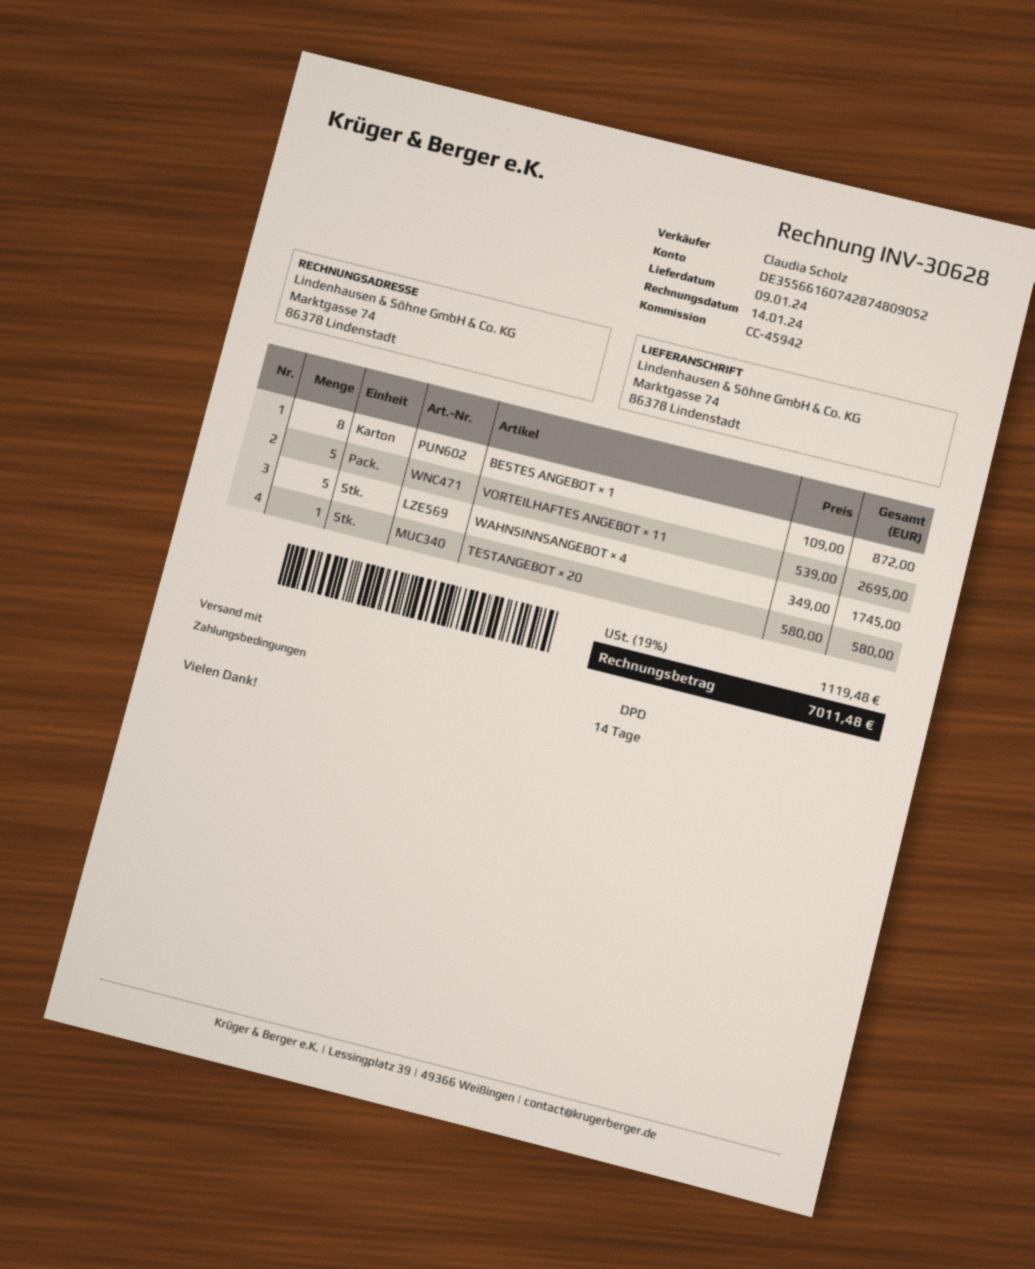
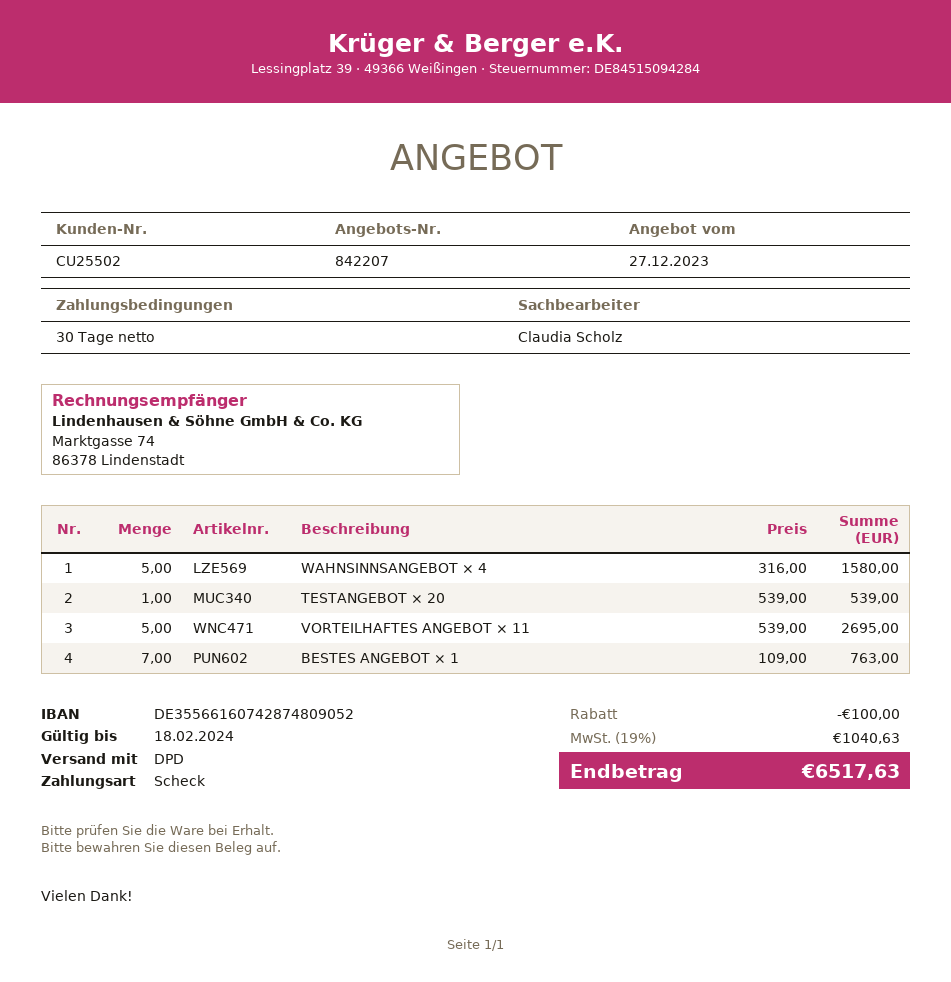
payment terms: 14 days -> 30 days
BESTES ANGEBOT × 1: 8 x 109.00 = 872.00 -> 7 x 109.00 = 763.00
WAHNSINNSANGEBOT × 4: 5 x 349.00 = 1745.00 -> 5 x 316.00 = 1580.00
TESTANGEBOT × 20: 1 x 580.00 = 580.00 -> 1 x 539.00 = 539.00
discount: none -> 100.00
tax: 19% = 1119.48 -> 19% = 1040.63
total: 7011.48 -> 6517.63

